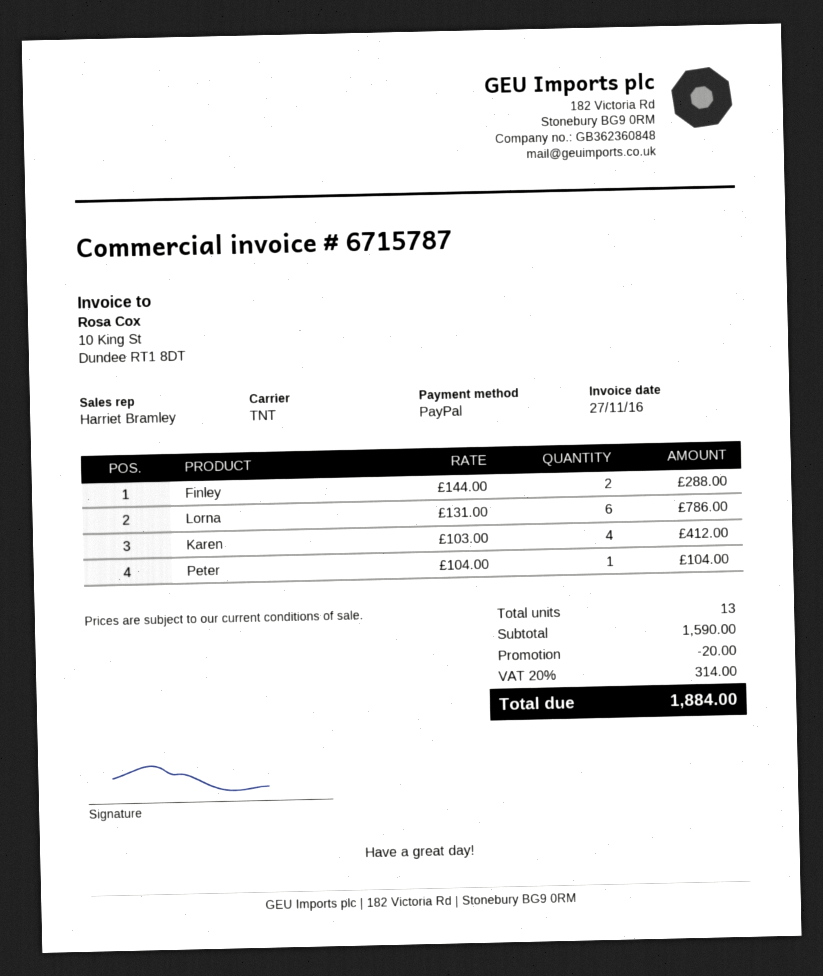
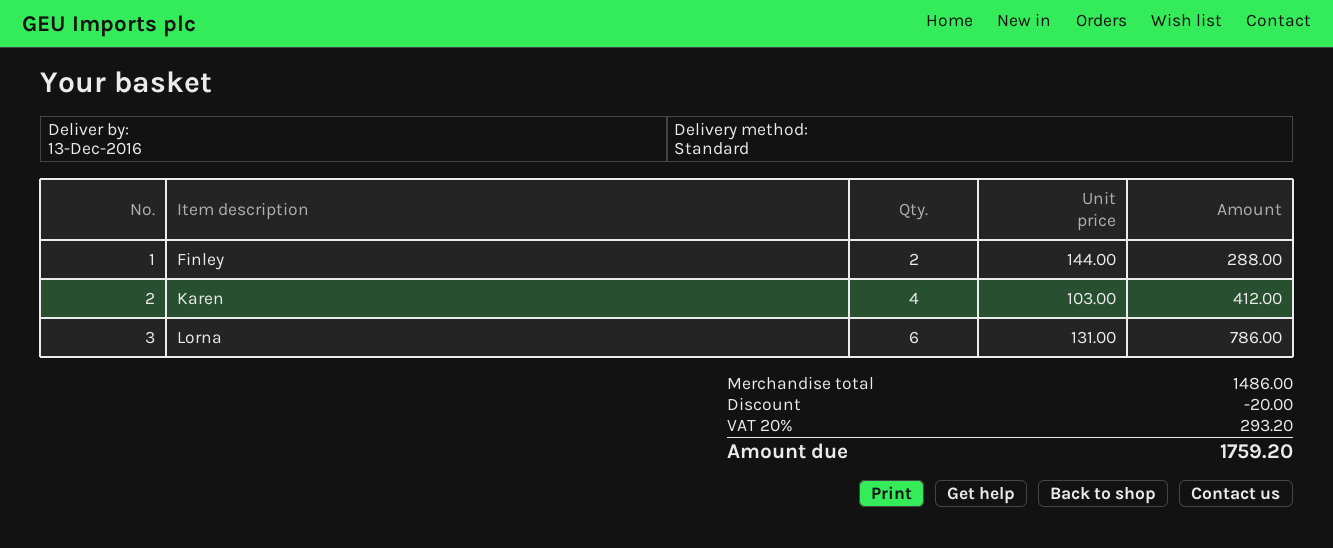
shipping method: TNT -> standard
Peter: 1 x 104.00 = 104.00 -> none
subtotal: 1590.00 -> 1486.00
tax: 20% = 314.00 -> 20% = 293.20
total: 1884.00 -> 1759.20

